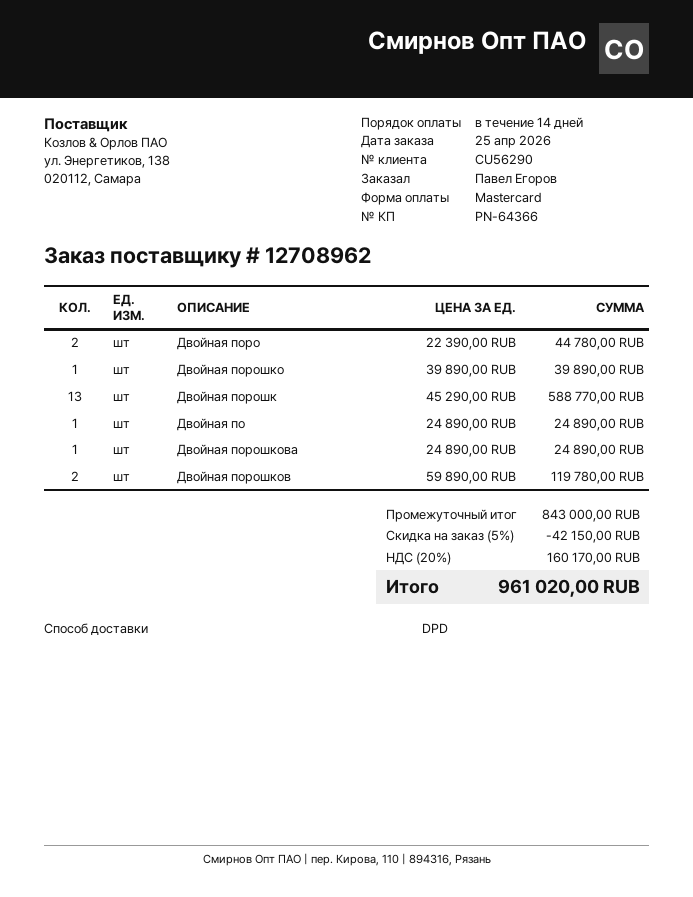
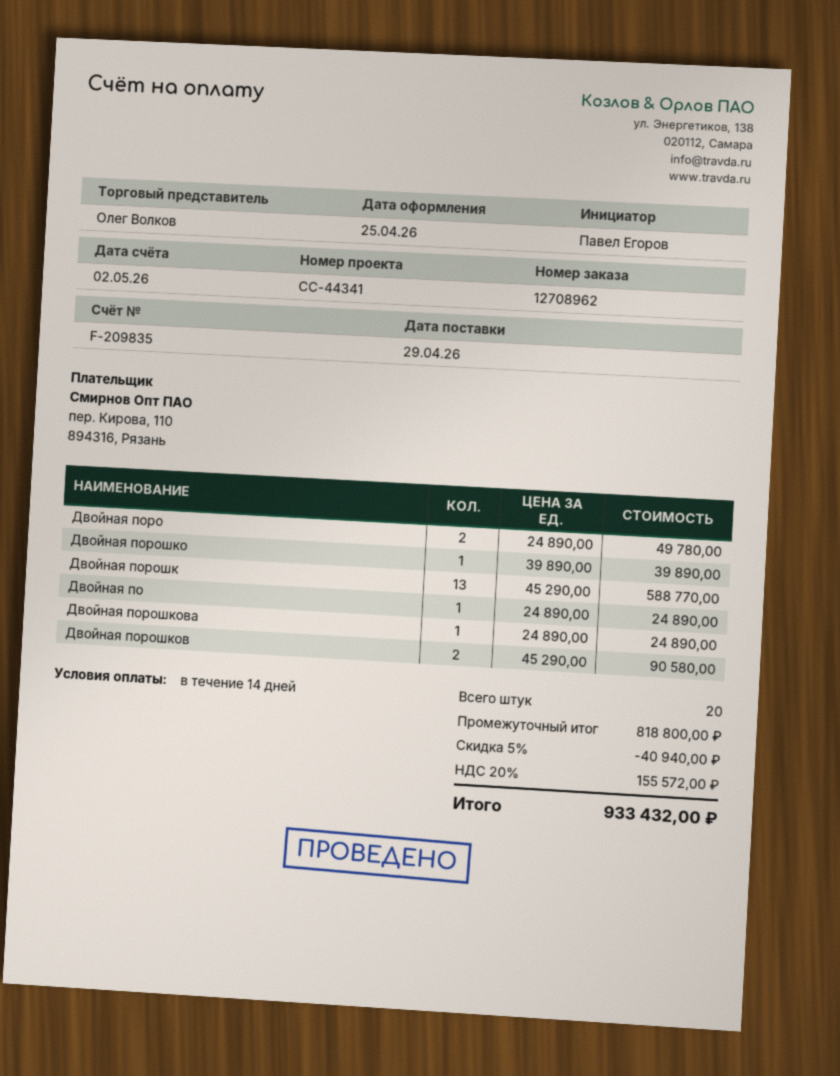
Двойная поро: 2 x 22390.00 = 44780.00 -> 2 x 24890.00 = 49780.00
Двойная порошков: 2 x 59890.00 = 119780.00 -> 2 x 45290.00 = 90580.00
subtotal: 843000.00 -> 818800.00
discount: 5% = 42150.00 -> 5% = 40940.00
tax: 20% = 160170.00 -> 20% = 155572.00
total: 961020.00 -> 933432.00

